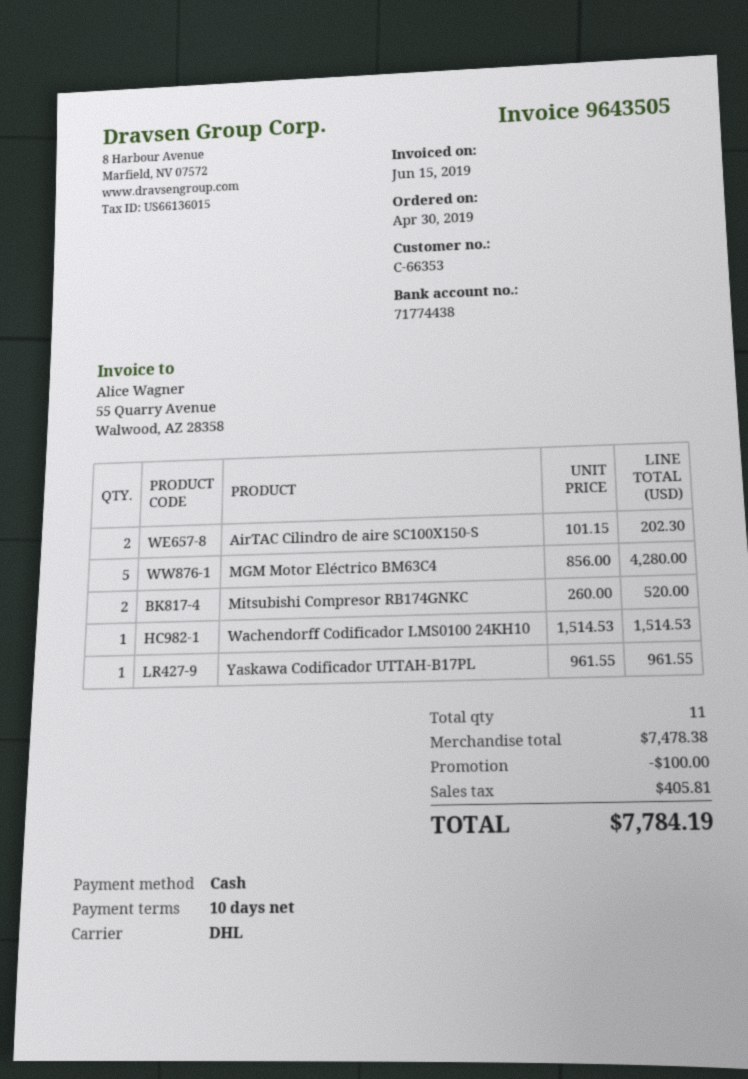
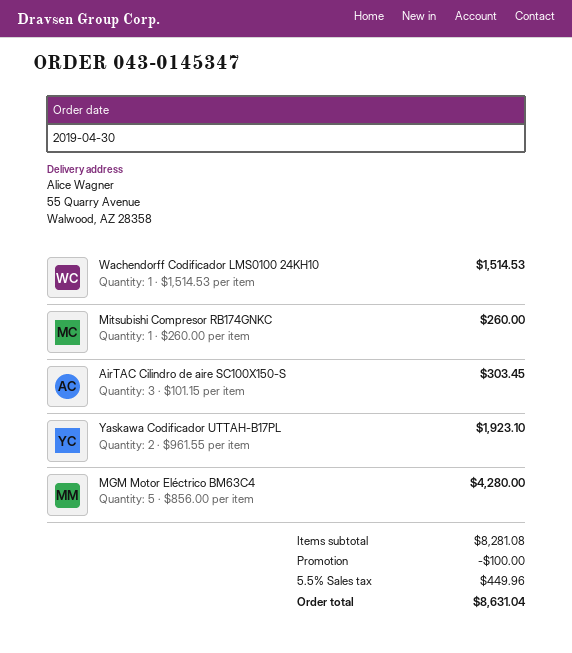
AirTAC Cilindro de aire SC100X150-S: 2 x 101.15 = 202.30 -> 3 x 101.15 = 303.45
Mitsubishi Compresor RB174GNKC: 2 x 260.00 = 520.00 -> 1 x 260.00 = 260.00
Yaskawa Codificador UTTAH-B17PL: 1 x 961.55 = 961.55 -> 2 x 961.55 = 1923.10
subtotal: 7478.38 -> 8281.08
tax: 405.81 -> 449.96
total: 7784.19 -> 8631.04

